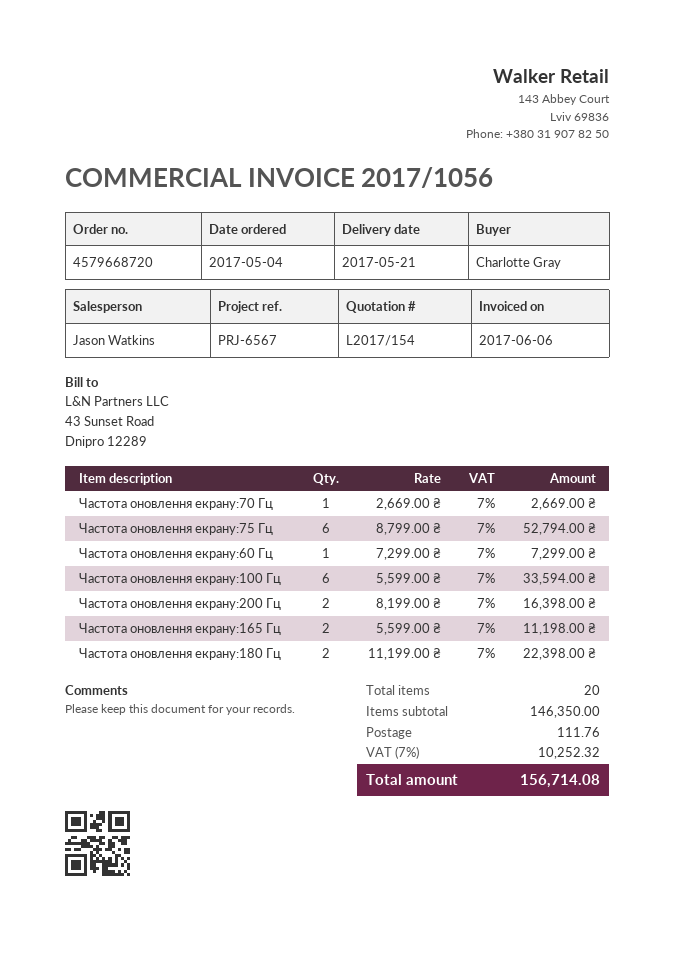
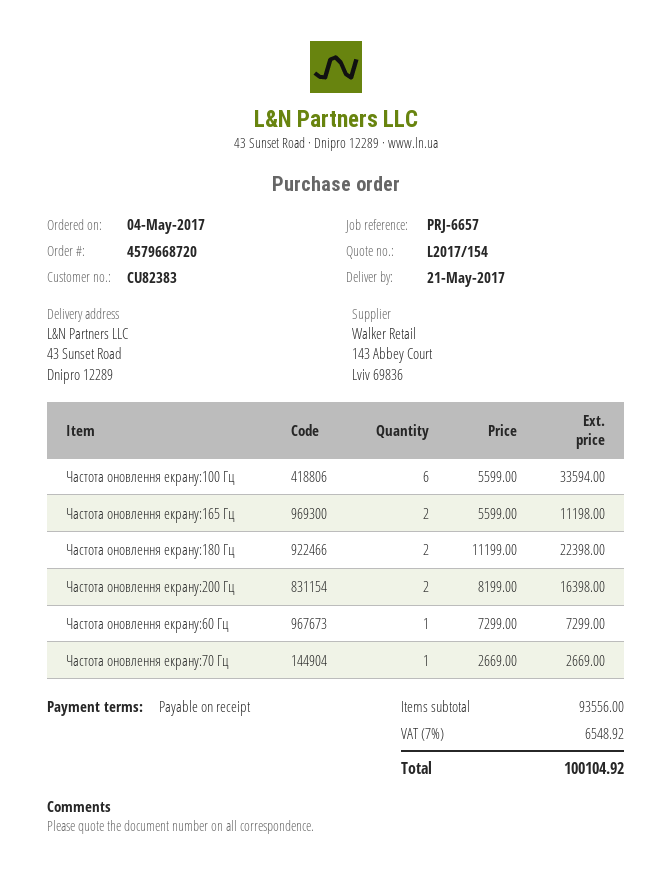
reference: PRJ-6567 -> PRJ-6657
Частота оновлення екрану:75 Гц: 6 x 8799.00 = 52794.00 -> none
subtotal: 146350.00 -> 93556.00
shipping: 111.76 -> none
tax: 7% = 10252.32 -> 7% = 6548.92
total: 156714.08 -> 100104.92

